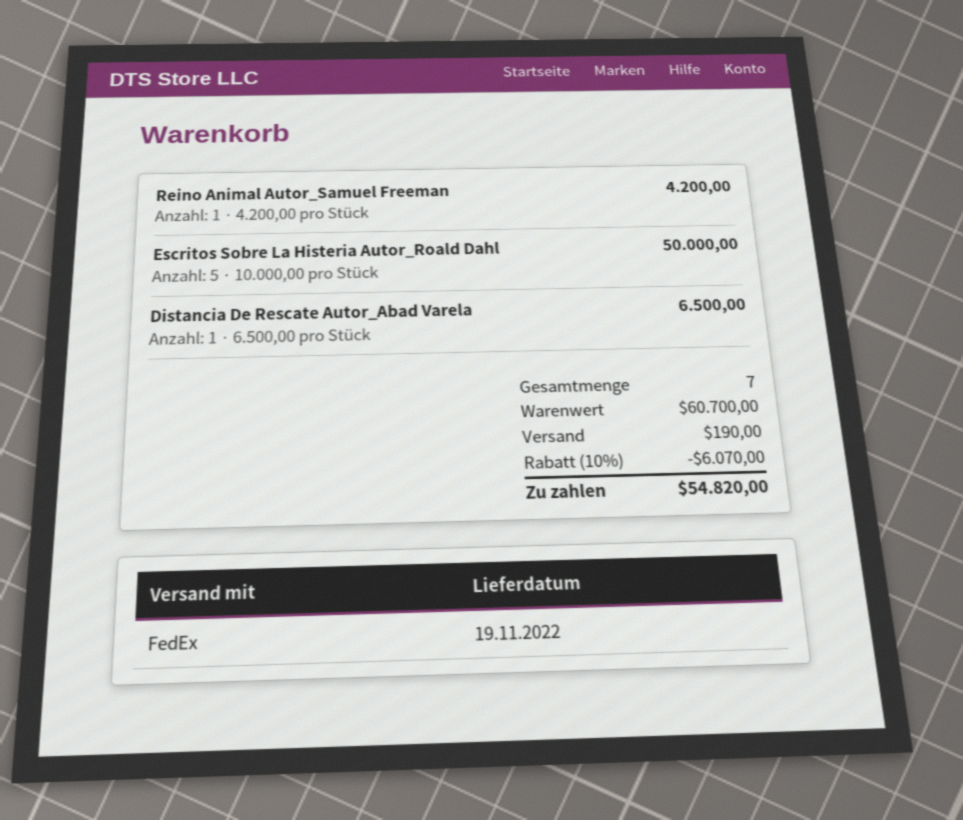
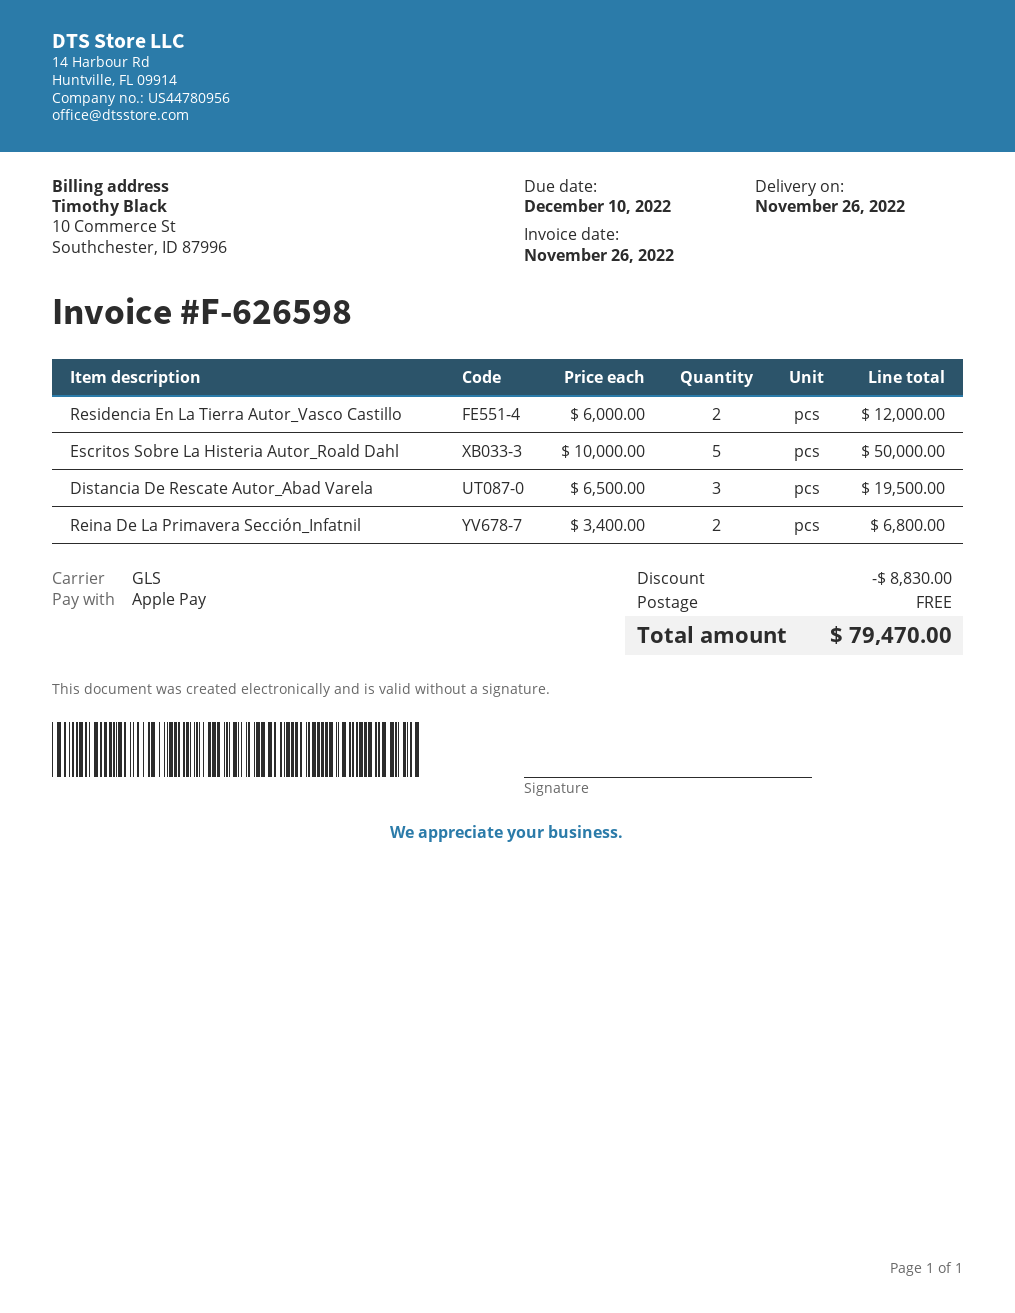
delivery date: 2022-11-19 -> 2022-11-26
shipping method: FedEx -> GLS
Reino Animal Autor_Samuel Freeman: 1 x 4200.00 = 4200.00 -> none
Distancia De Rescate Autor_Abad Varela: 1 x 6500.00 = 6500.00 -> 3 x 6500.00 = 19500.00
Residencia En La Tierra Autor_Vasco Castillo: none -> 2 x 6000.00 = 12000.00
Reina De La Primavera Sección_Infatnil: none -> 2 x 3400.00 = 6800.00
discount: 6070.00 -> 8830.00
shipping: 190.00 -> 0.00
total: 54820.00 -> 79470.00

